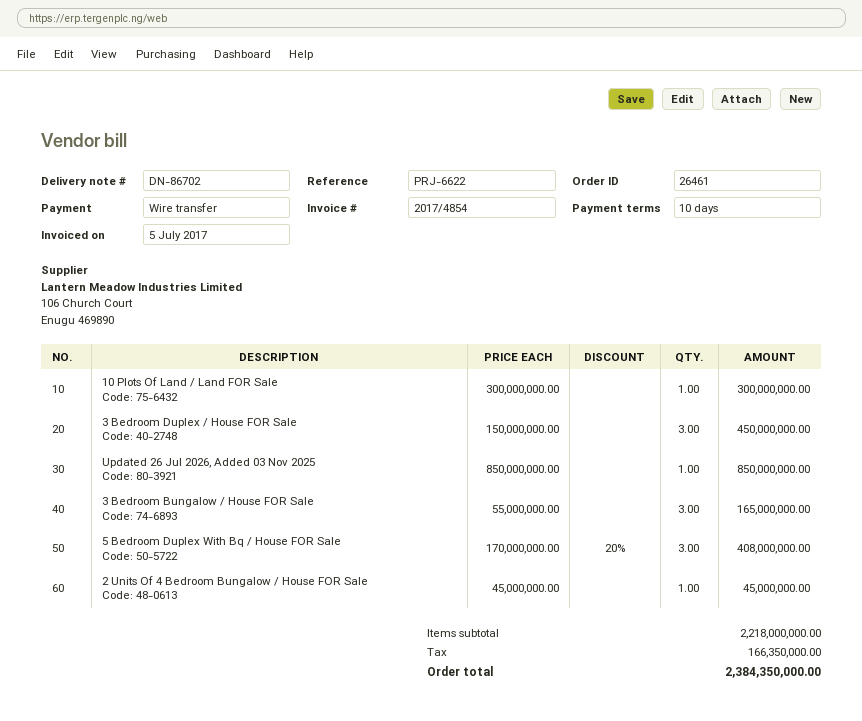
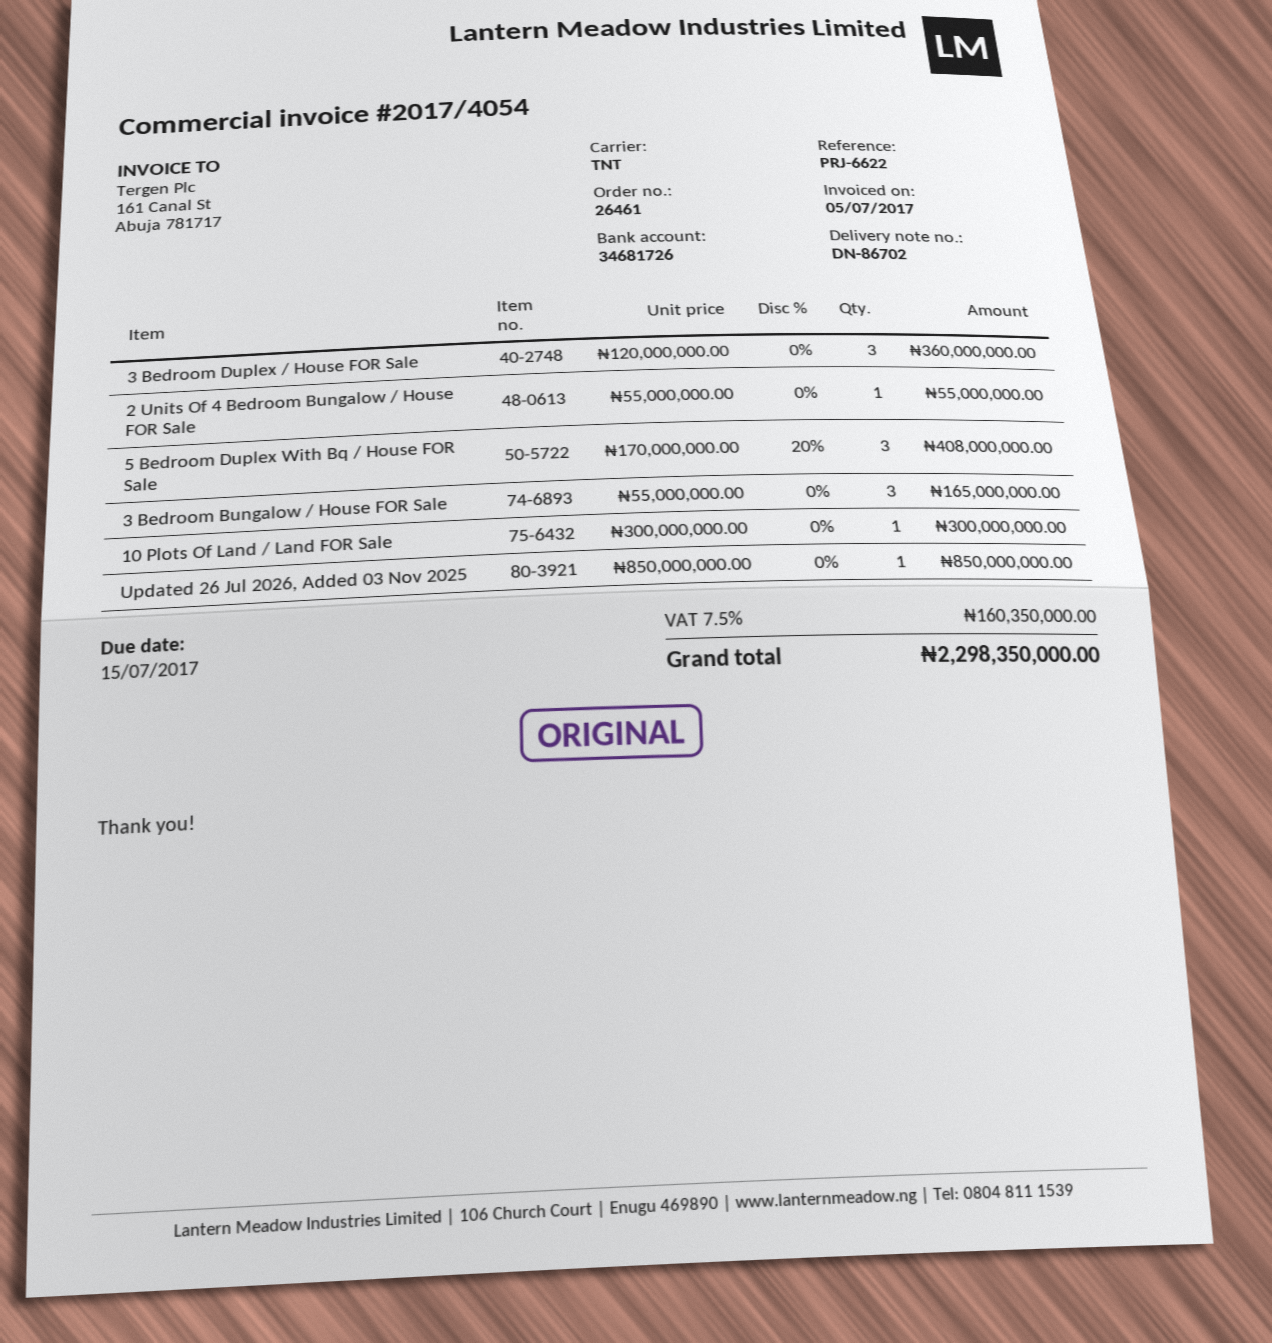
invoice number: 2017/4854 -> 2017/4054
3 Bedroom Duplex / House FOR Sale: 3 x 150000000.00 = 450000000.00 -> 3 x 120000000.00 = 360000000.00
2 Units Of 4 Bedroom Bungalow / House FOR Sale: 1 x 45000000.00 = 45000000.00 -> 1 x 55000000.00 = 55000000.00
tax: 166350000.00 -> 160350000.00
total: 2384350000.00 -> 2298350000.00

